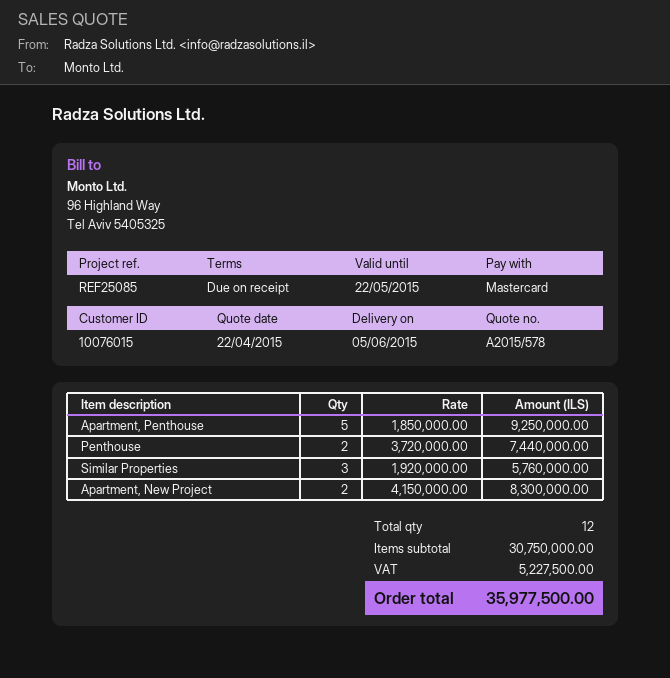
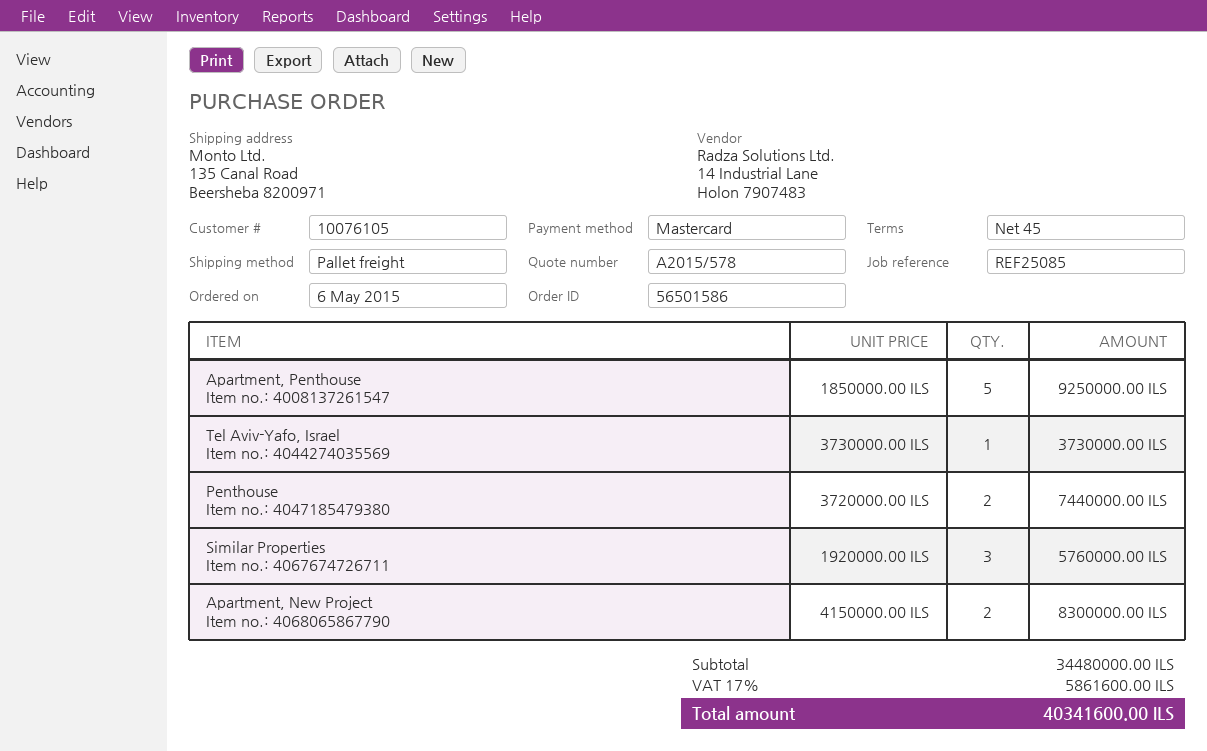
payment terms: on receipt -> 45 days
customer number: 10076015 -> 10076105
Tel Aviv-Yafo, Israel: none -> 1 x 3730000.00 = 3730000.00
subtotal: 30750000.00 -> 34480000.00
tax: 5227500.00 -> 5861600.00
total: 35977500.00 -> 40341600.00

